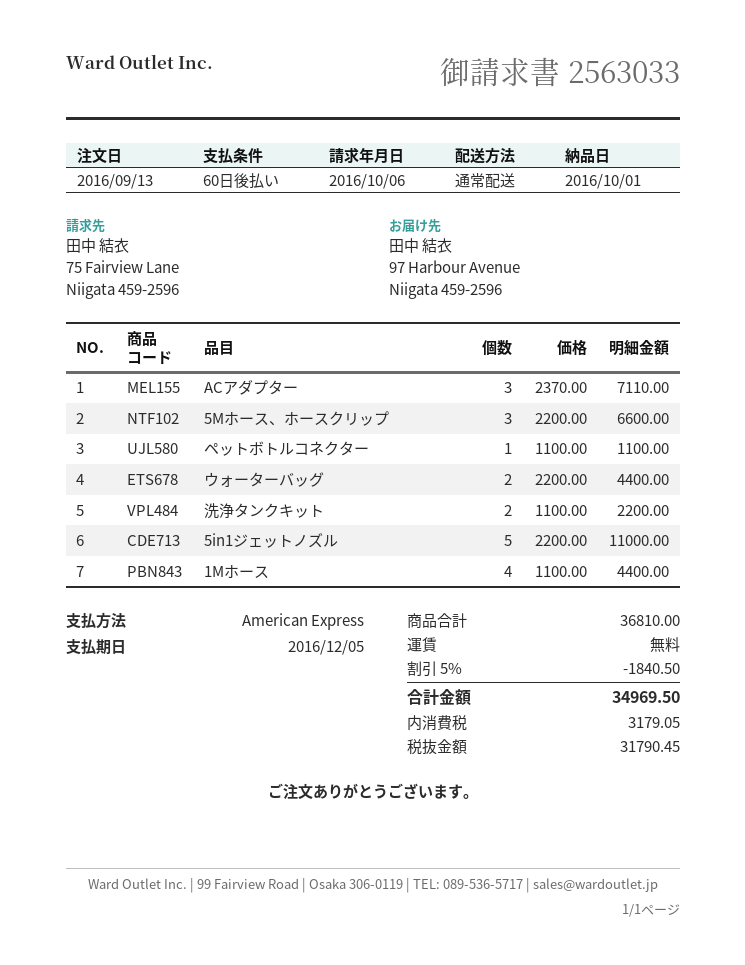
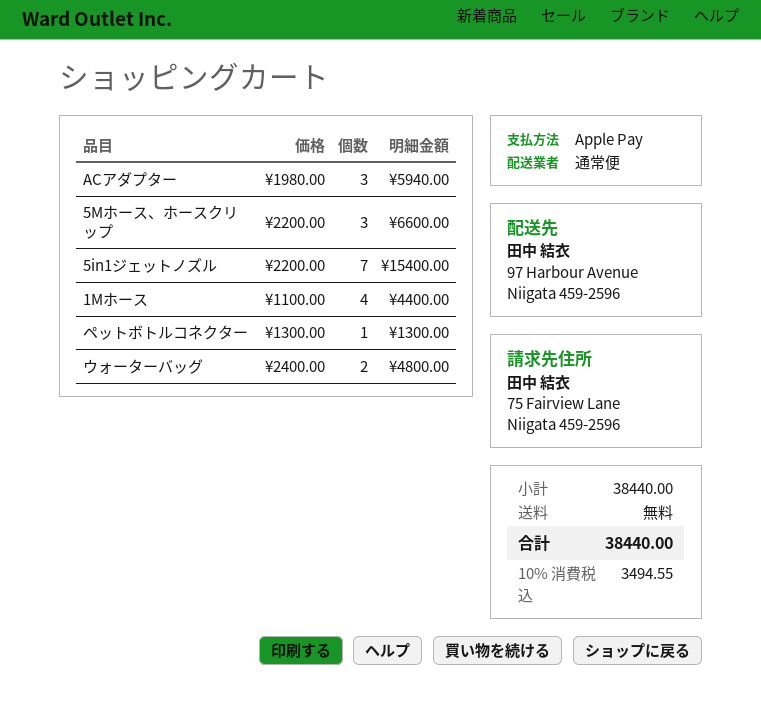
payment method: American Express -> Apple Pay
ACアダプター: 3 x 2370.00 = 7110.00 -> 3 x 1980.00 = 5940.00
ペットボトルコネクター: 1 x 1100.00 = 1100.00 -> 1 x 1300.00 = 1300.00
ウォーターバッグ: 2 x 2200.00 = 4400.00 -> 2 x 2400.00 = 4800.00
洗浄タンクキット: 2 x 1100.00 = 2200.00 -> none
5in1ジェットノズル: 5 x 2200.00 = 11000.00 -> 7 x 2200.00 = 15400.00
subtotal: 36810.00 -> 38440.00
discount: 5% = 1840.50 -> none
tax: 3179.05 -> 3494.55
total: 34969.50 -> 38440.00

